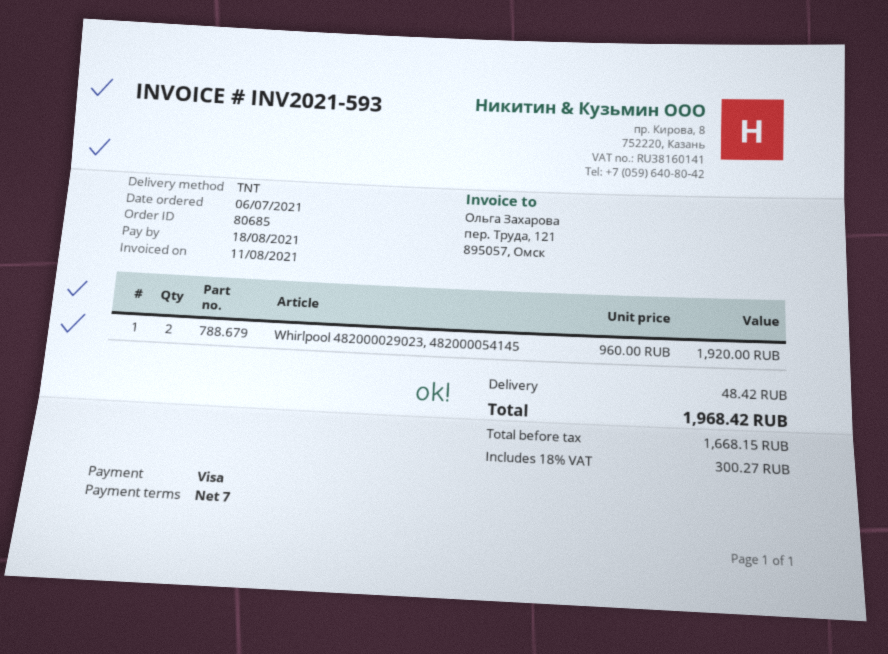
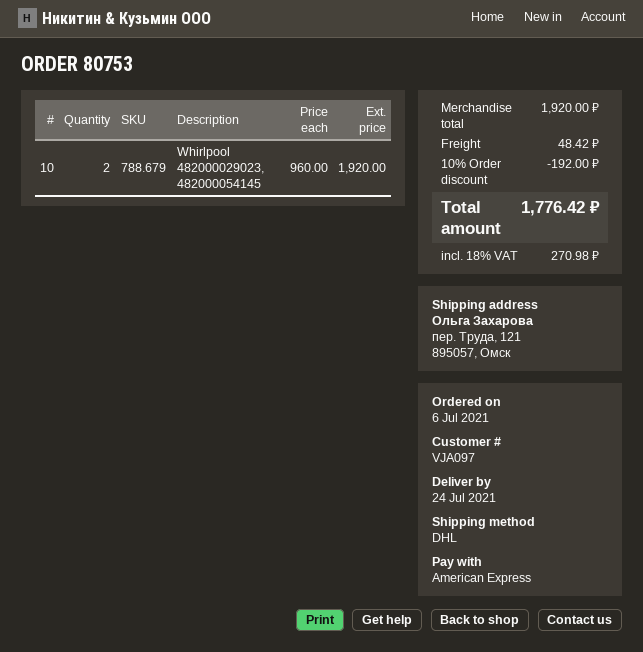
order number: 80685 -> 80753
payment method: Visa -> American Express
shipping method: TNT -> DHL
discount: none -> 10% = 192.00
tax: 18% = 300.27 -> 18% = 270.98
total: 1968.42 -> 1776.42

